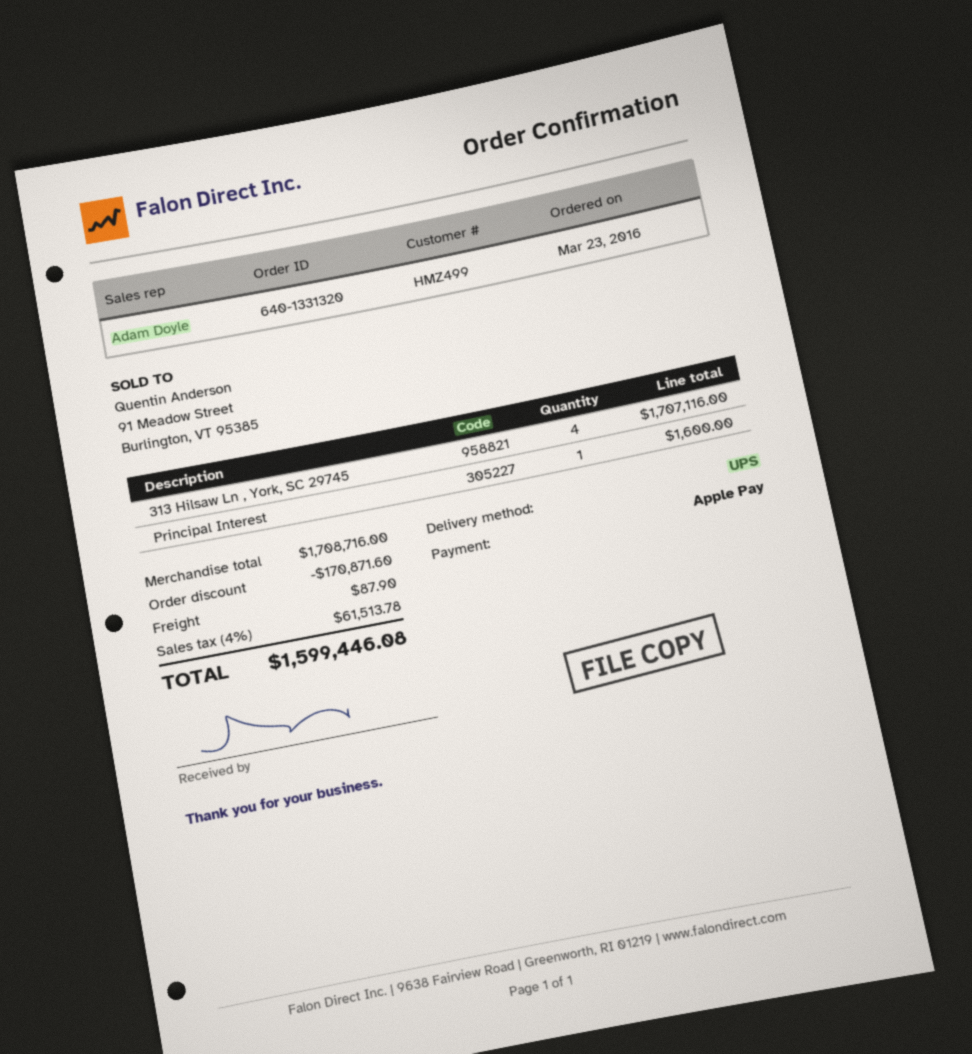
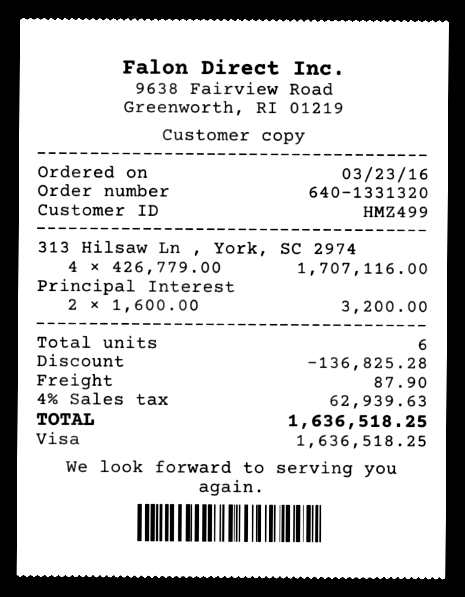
payment method: Apple Pay -> Visa
Principal Interest: 1 for 1600.00 -> 2 for 3200.00
discount: 170871.60 -> 136825.28
tax: 4% = 61513.78 -> 4% = 62939.63
total: 1599446.08 -> 1636518.25

